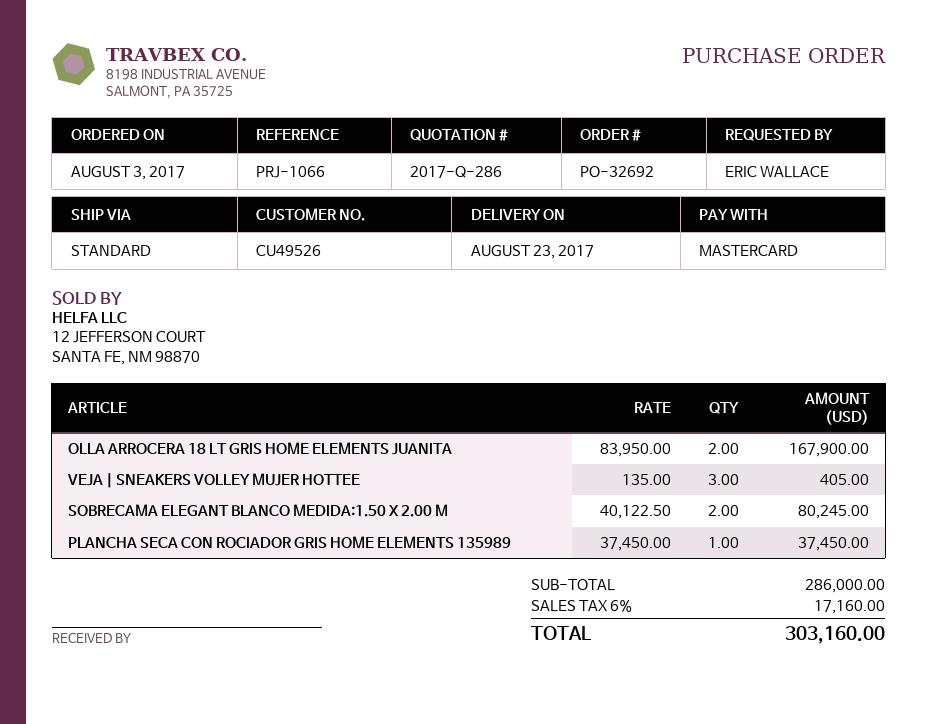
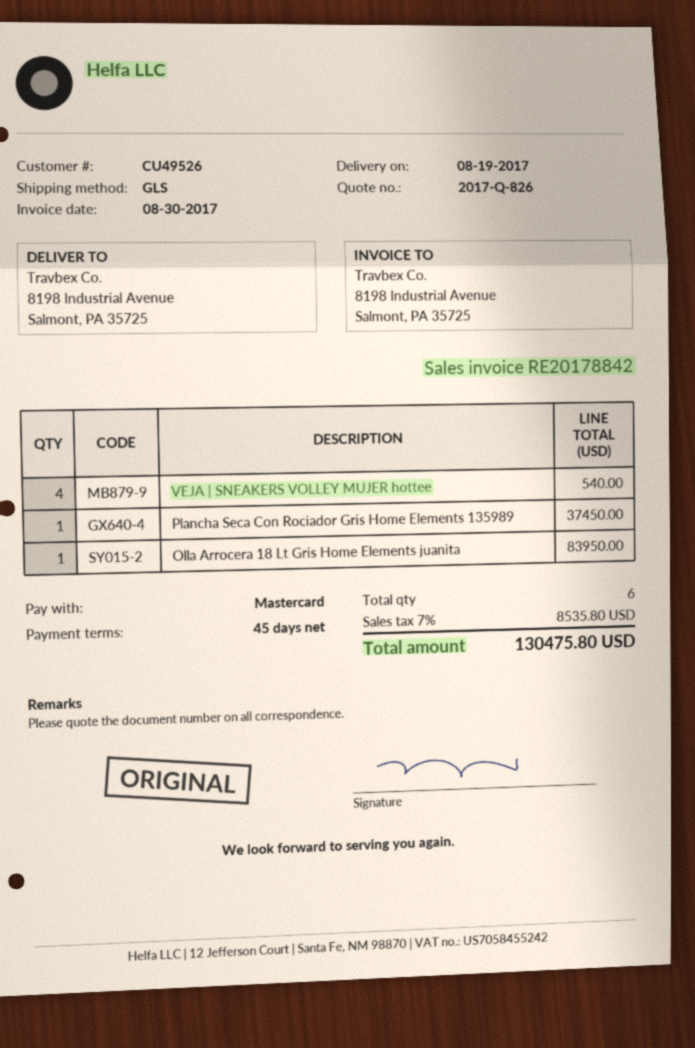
quote number: 2017-Q-286 -> 2017-Q-826
delivery date: 2017-08-23 -> 2017-08-19
shipping method: standard -> GLS
OLLA ARROCERA 18 LT GRIS HOME ELEMENTS JUANITA: 2 for 167900.00 -> 1 for 83950.00
VEJA | SNEAKERS VOLLEY MUJER HOTTEE: 3 for 405.00 -> 4 for 540.00
SOBRECAMA ELEGANT BLANCO MEDIDA:1.50 X 2.00 M: 2 for 80245.00 -> none
tax: 6% = 17160.00 -> 7% = 8535.80
total: 303160.00 -> 130475.80

